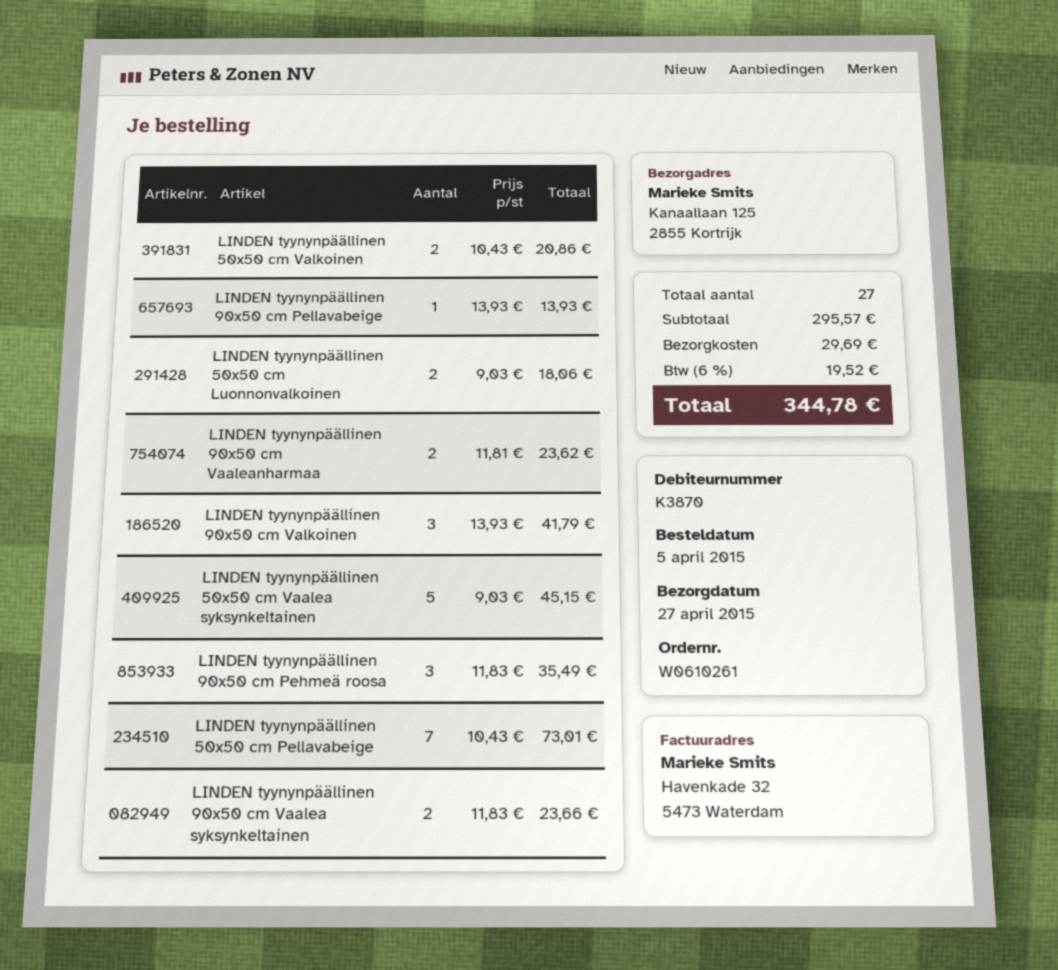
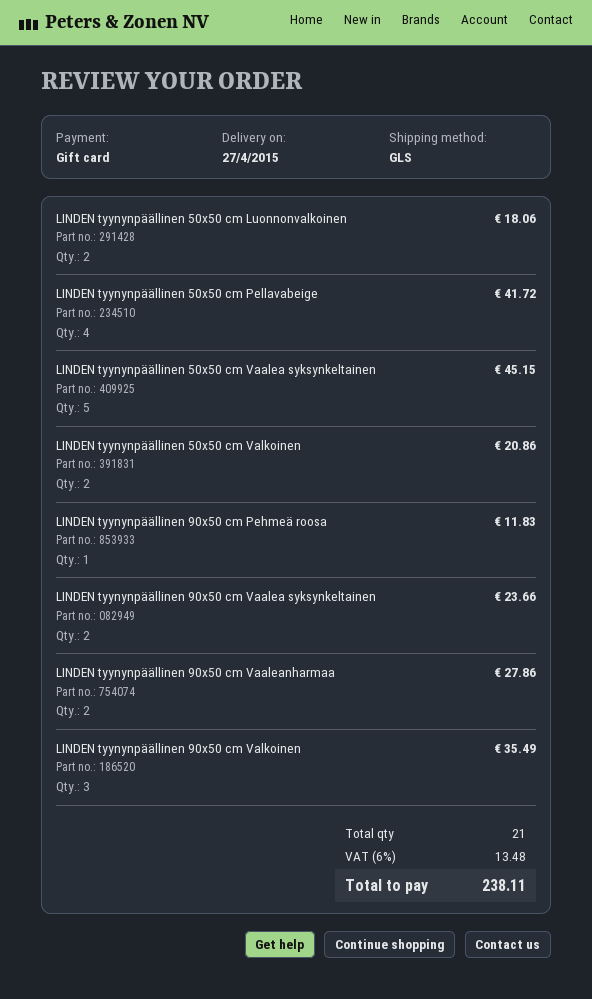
LINDEN tyynynpäällinen 90x50 cm Pellavabeige: 1 for 13.93 -> none
LINDEN tyynynpäällinen 90x50 cm Vaaleanharmaa: 2 for 23.62 -> 2 for 27.86
LINDEN tyynynpäällinen 90x50 cm Valkoinen: 3 for 41.79 -> 3 for 35.49
LINDEN tyynynpäällinen 90x50 cm Pehmeä roosa: 3 for 35.49 -> 1 for 11.83
LINDEN tyynynpäällinen 50x50 cm Pellavabeige: 7 for 73.01 -> 4 for 41.72
total quantity: 27 -> 21
shipping: 29.69 -> none
tax: 6% = 19.52 -> 6% = 13.48
total: 344.78 -> 238.11

